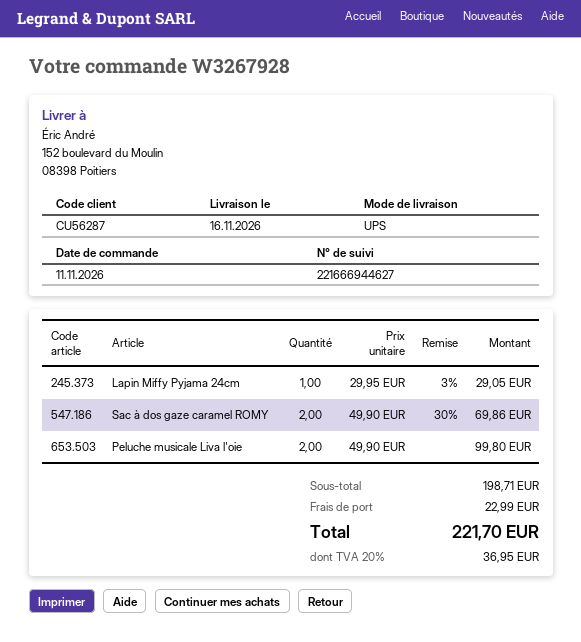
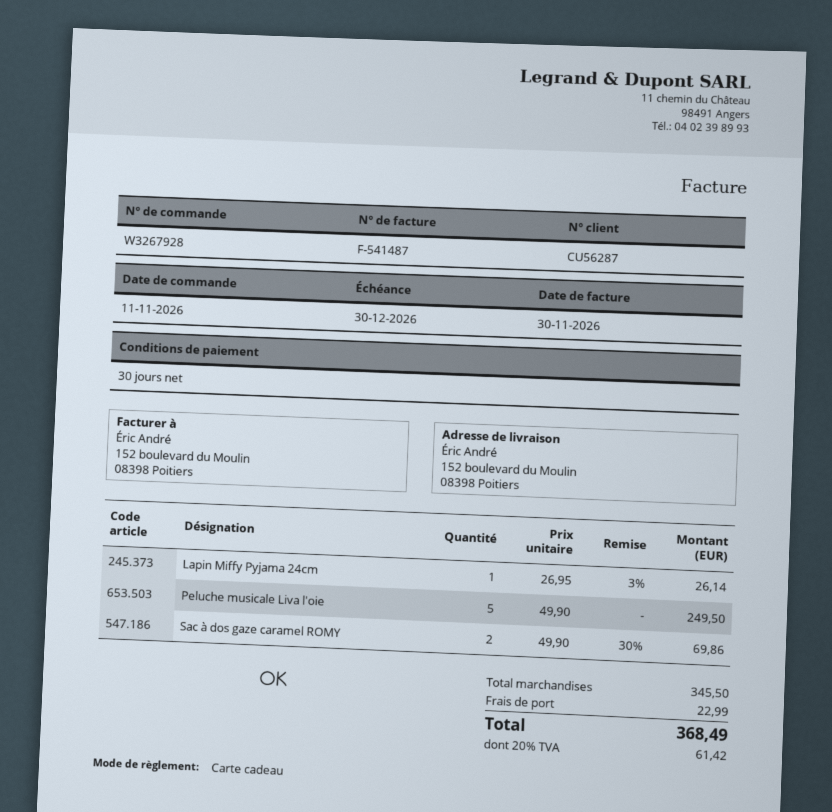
Lapin Miffy Pyjama 24cm: 1 x 29.95 - 3% = 29.05 -> 1 x 26.95 - 3% = 26.14
Peluche musicale Liva l'oie: 2 x 49.90 = 99.80 -> 5 x 49.90 = 249.50
subtotal: 198.71 -> 345.50
tax: 20% = 36.95 -> 20% = 61.42
total: 221.70 -> 368.49

